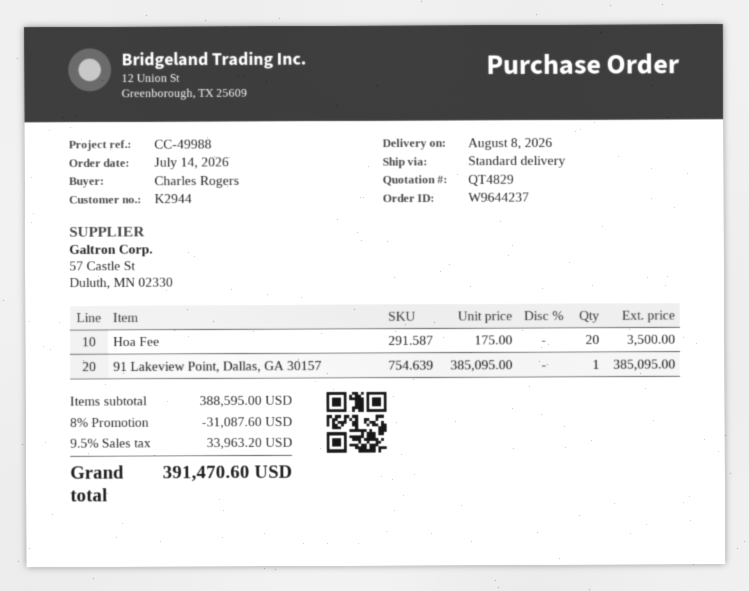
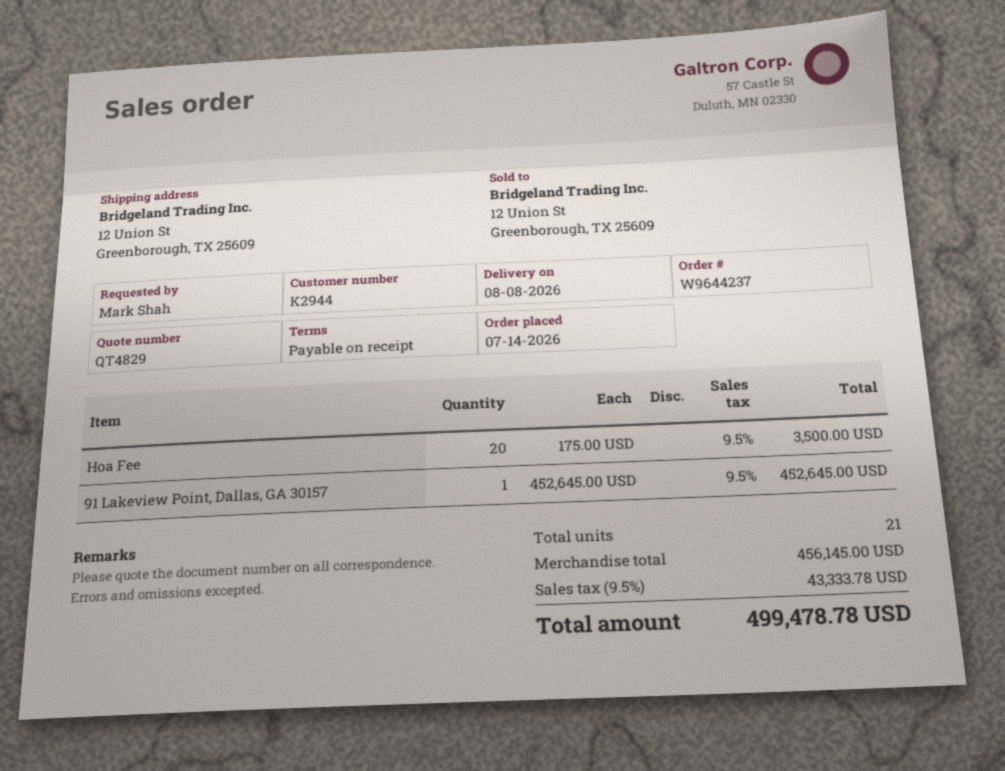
ordered by: Charles Rogers -> Mark Shah
91 Lakeview Point, Dallas, GA 30157: 1 x 385095.00 = 385095.00 -> 1 x 452645.00 = 452645.00
subtotal: 388595.00 -> 456145.00
discount: 8% = 31087.60 -> none
tax: 9.5% = 33963.20 -> 9.5% = 43333.78
total: 391470.60 -> 499478.78

